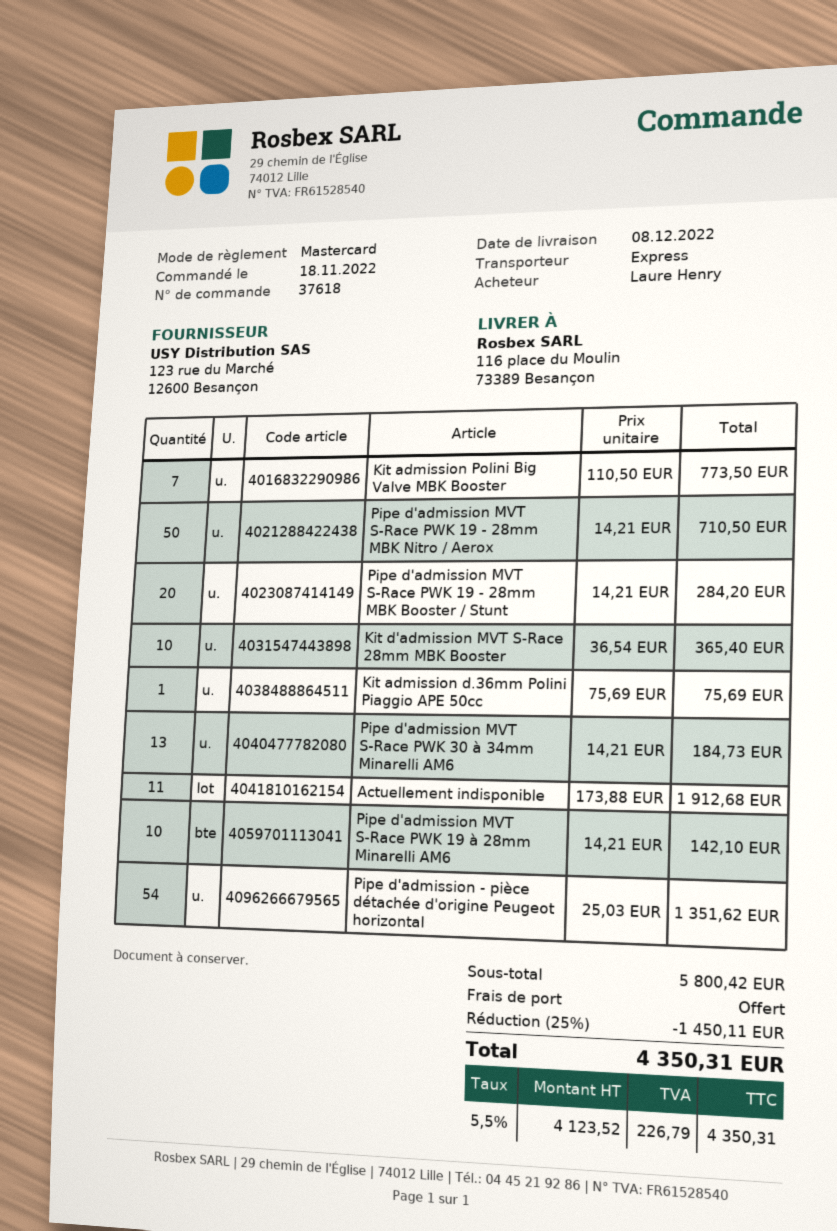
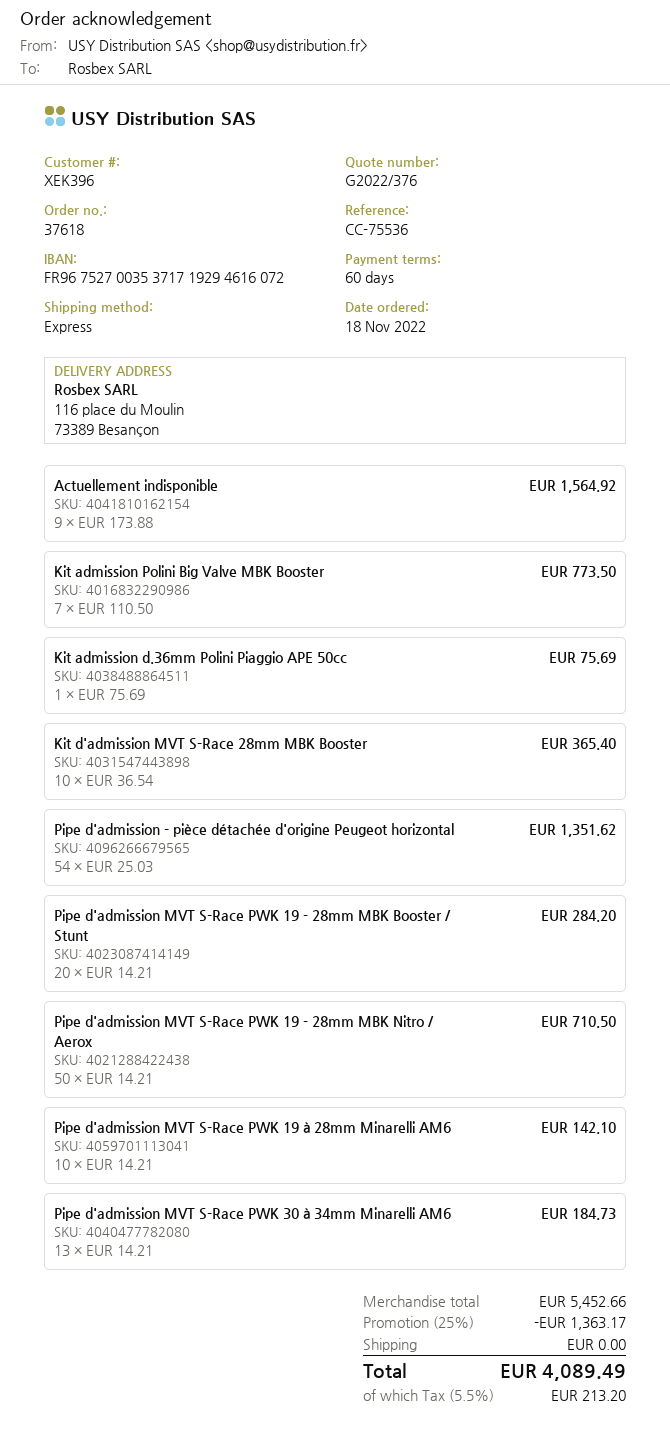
Actuellement indisponible: 11 x 173.88 = 1912.68 -> 9 x 173.88 = 1564.92
subtotal: 5800.42 -> 5452.66
discount: 25% = 1450.11 -> 25% = 1363.17
tax: 5.5% = 226.79 -> 5.5% = 213.20
total: 4350.31 -> 4089.49

